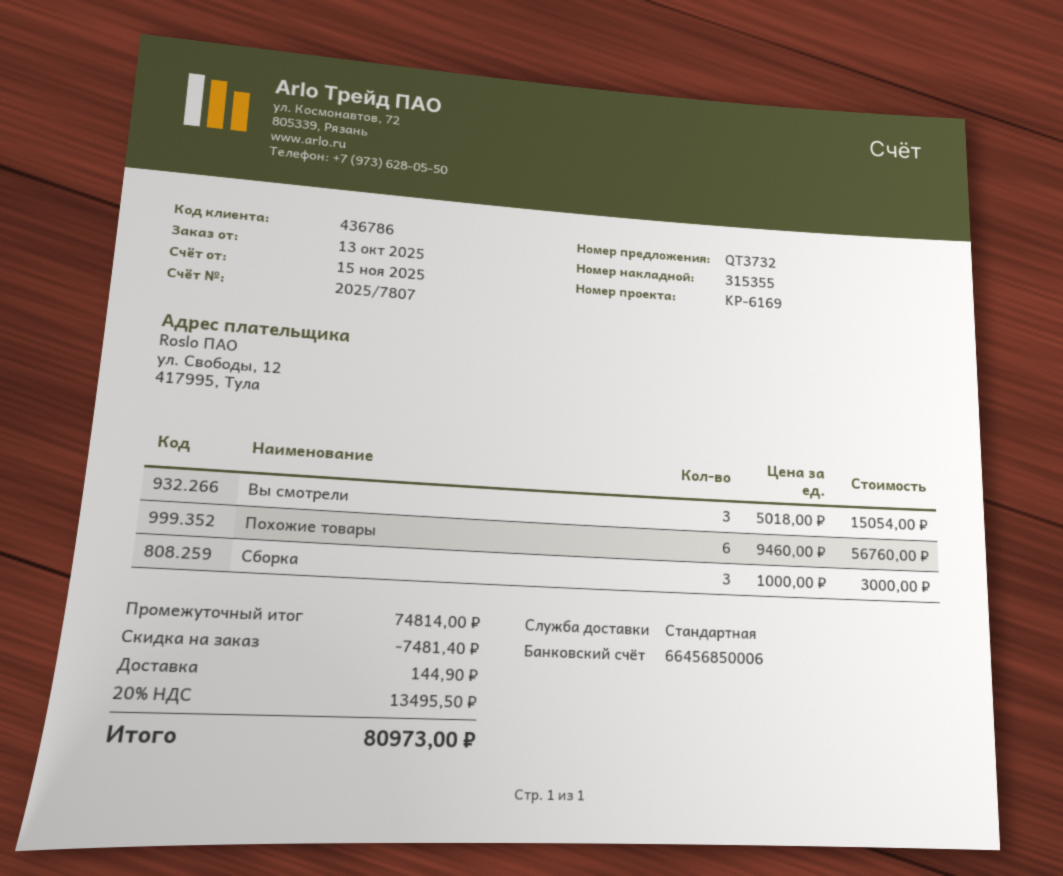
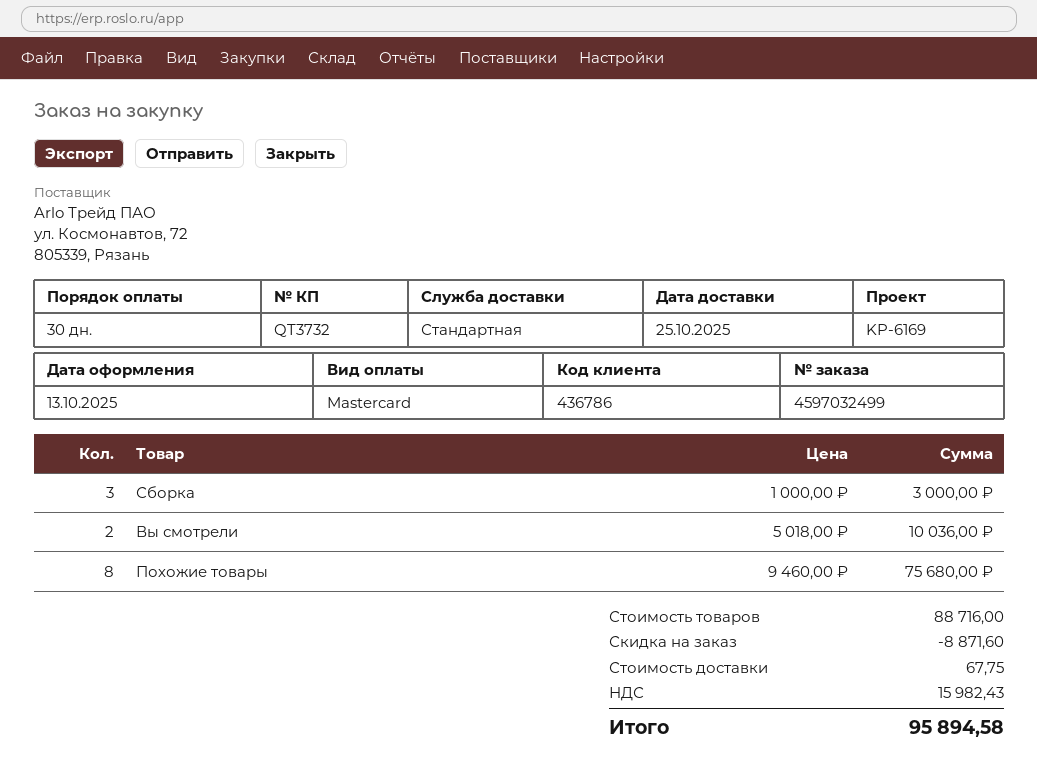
Вы смотрели: 3 x 5018.00 = 15054.00 -> 2 x 5018.00 = 10036.00
Похожие товары: 6 x 9460.00 = 56760.00 -> 8 x 9460.00 = 75680.00
subtotal: 74814.00 -> 88716.00
discount: 7481.40 -> 8871.60
shipping: 144.90 -> 67.75
tax: 13495.50 -> 15982.43
total: 80973.00 -> 95894.58

